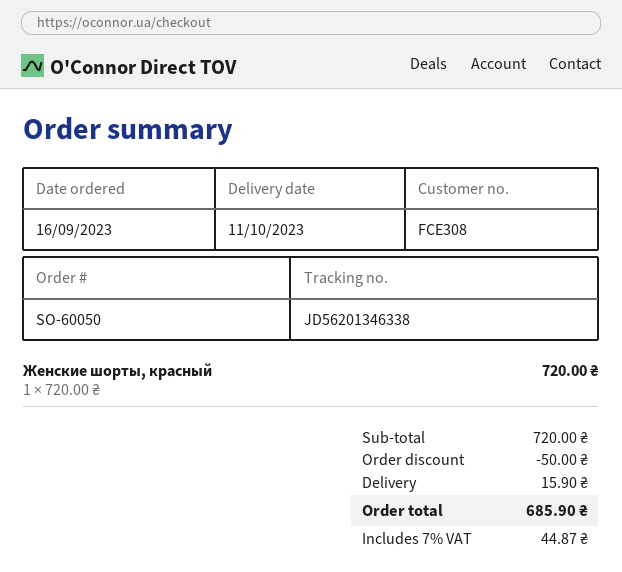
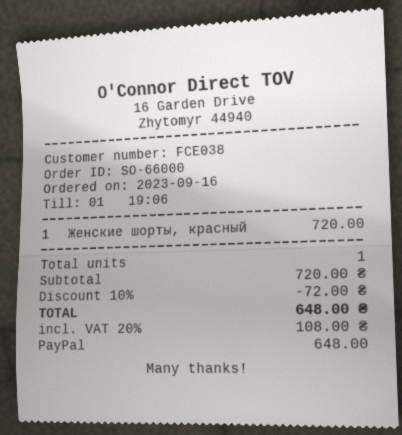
order number: SO-60050 -> SO-66000
customer number: FCE308 -> FCE038
discount: 50.00 -> 72.00
shipping: 15.90 -> none
tax: 7% = 44.87 -> 20% = 108.00
total: 685.90 -> 648.00

